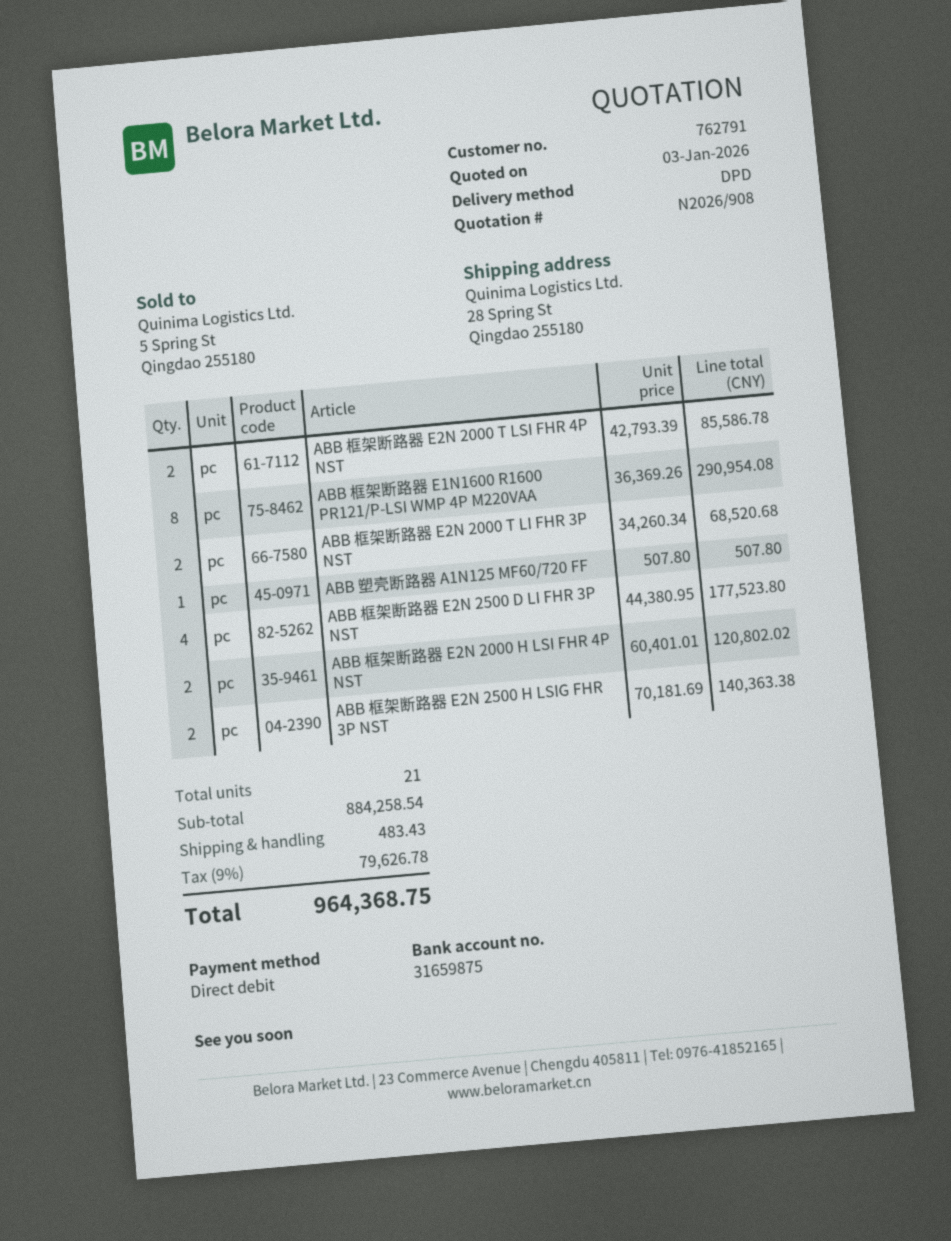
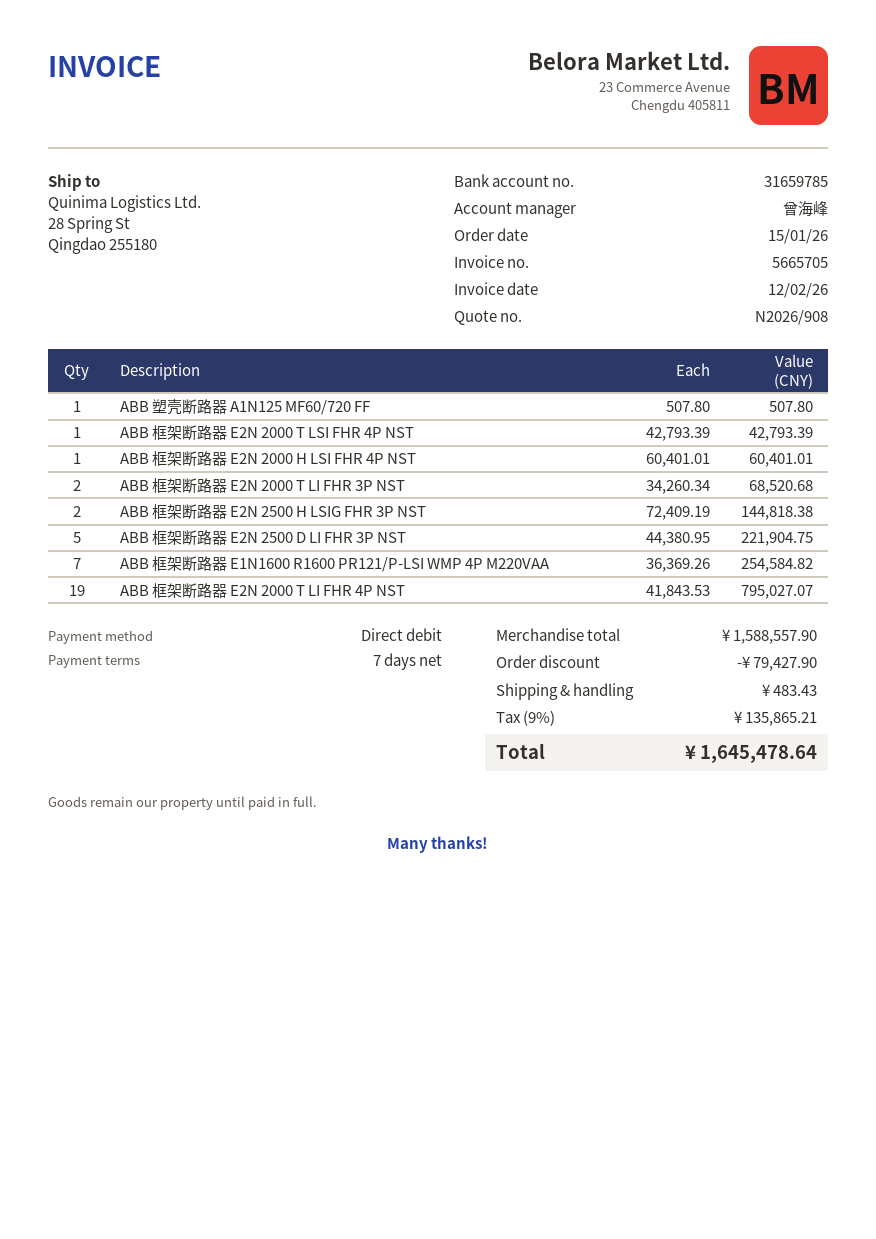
bank account: 31659875 -> 31659785
ABB 框架断路器 E2N 2000 T LSI FHR 4P NST: 2 x 42793.39 = 85586.78 -> 1 x 42793.39 = 42793.39
ABB 框架断路器 E1N1600 R1600 PR121/P-LSI WMP 4P M220VAA: 8 x 36369.26 = 290954.08 -> 7 x 36369.26 = 254584.82
ABB 框架断路器 E2N 2500 D LI FHR 3P NST: 4 x 44380.95 = 177523.80 -> 5 x 44380.95 = 221904.75
ABB 框架断路器 E2N 2000 H LSI FHR 4P NST: 2 x 60401.01 = 120802.02 -> 1 x 60401.01 = 60401.01
ABB 框架断路器 E2N 2500 H LSIG FHR 3P NST: 2 x 70181.69 = 140363.38 -> 2 x 72409.19 = 144818.38
ABB 框架断路器 E2N 2000 T LI FHR 4P NST: none -> 19 x 41843.53 = 795027.07
subtotal: 884258.54 -> 1588557.90
discount: none -> 79427.90
tax: 9% = 79626.78 -> 9% = 135865.21
total: 964368.75 -> 1645478.64

